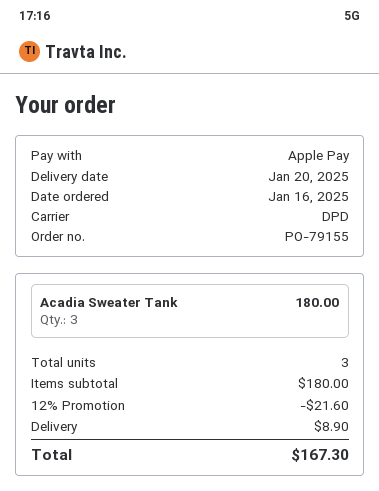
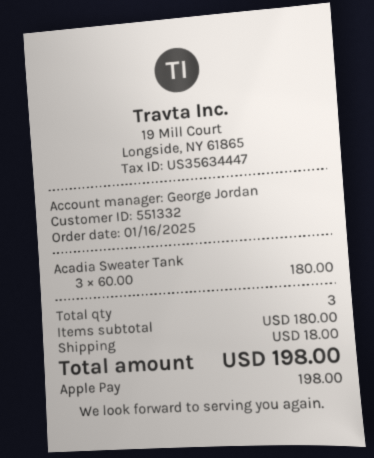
discount: 12% = 21.60 -> none
shipping: 8.90 -> 18.00
total: 167.30 -> 198.00

